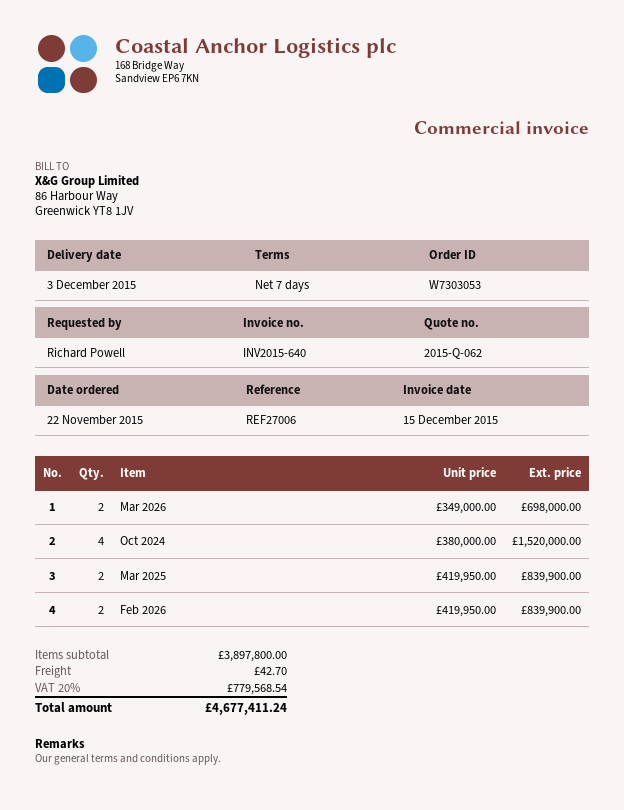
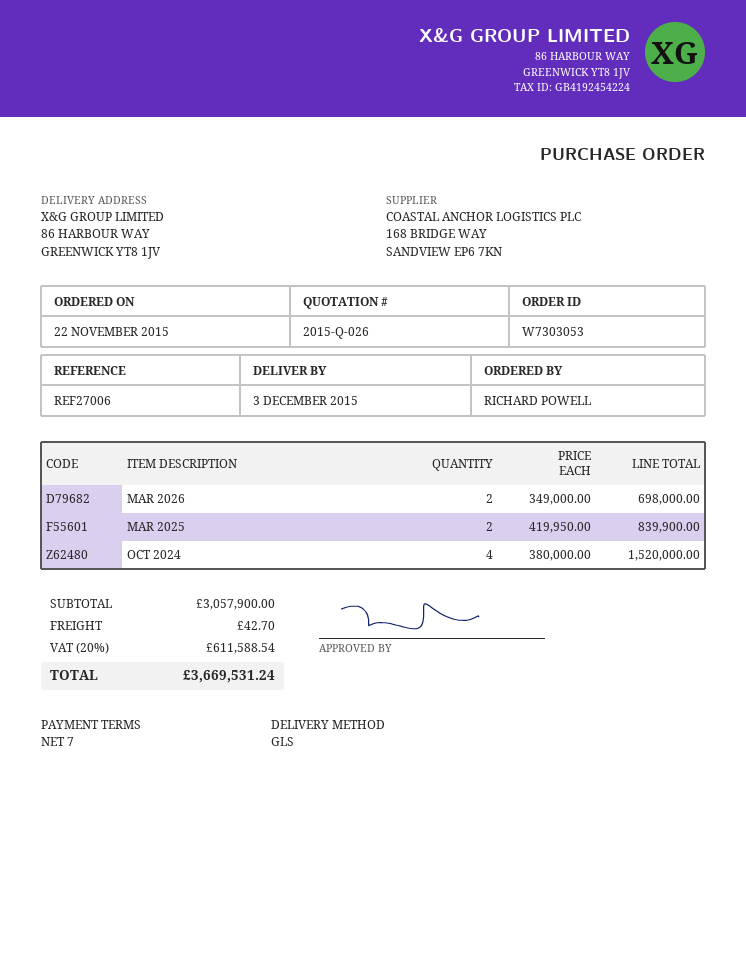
quote number: 2015-Q-062 -> 2015-Q-026
Feb 2026: 2 x 419950.00 = 839900.00 -> none
subtotal: 3897800.00 -> 3057900.00
tax: 20% = 779568.54 -> 20% = 611588.54
total: 4677411.24 -> 3669531.24

